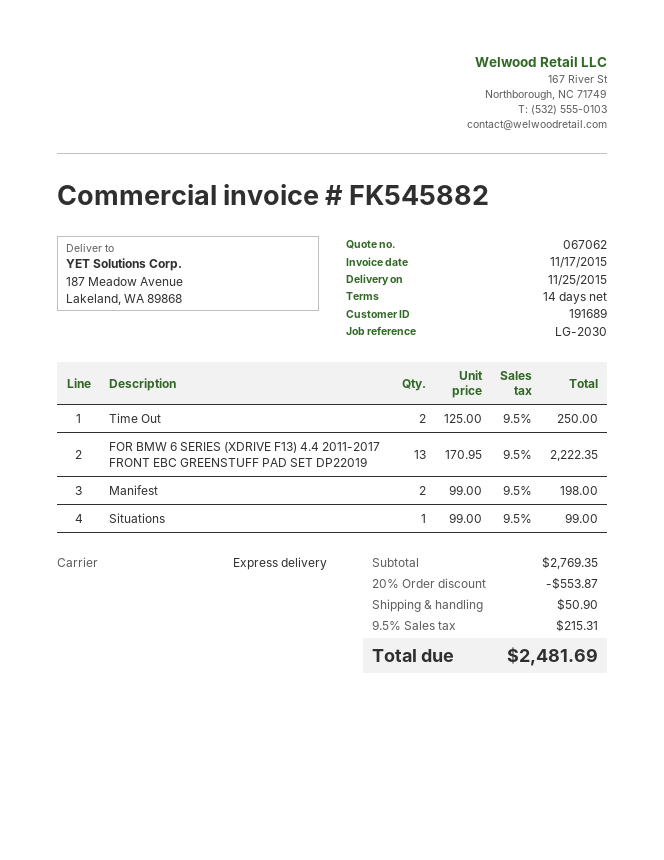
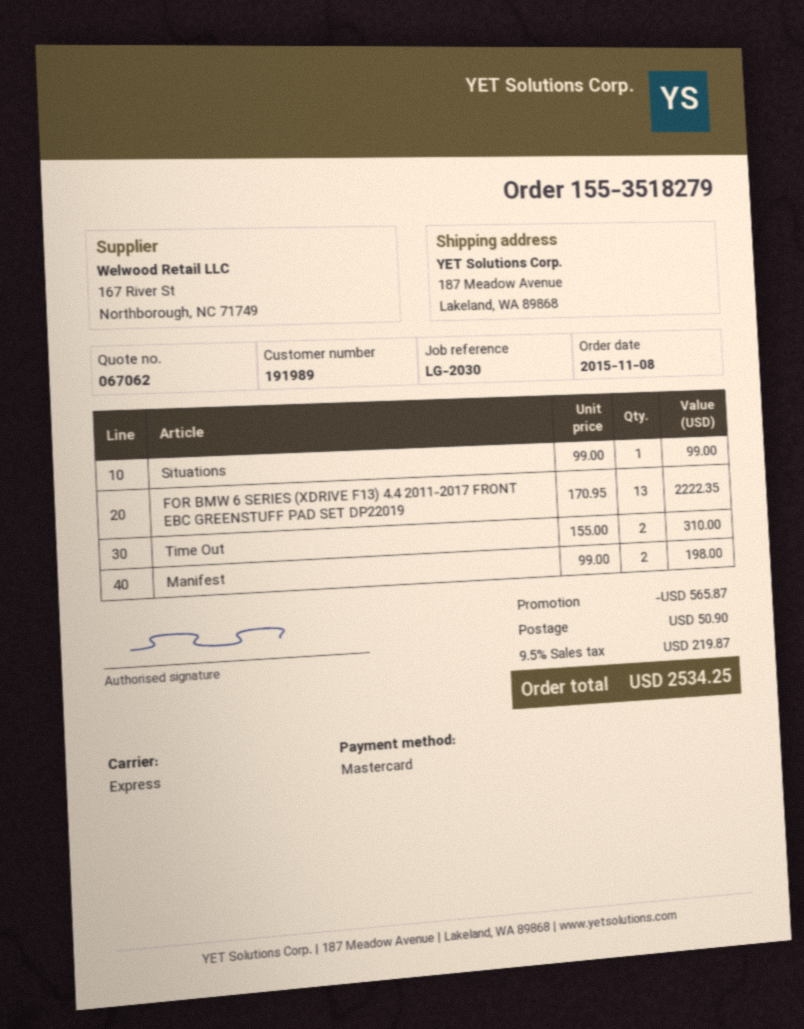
customer number: 191689 -> 191989
Time Out: 2 x 125.00 = 250.00 -> 2 x 155.00 = 310.00
discount: 553.87 -> 565.87
tax: 9.5% = 215.31 -> 9.5% = 219.87
total: 2481.69 -> 2534.25

